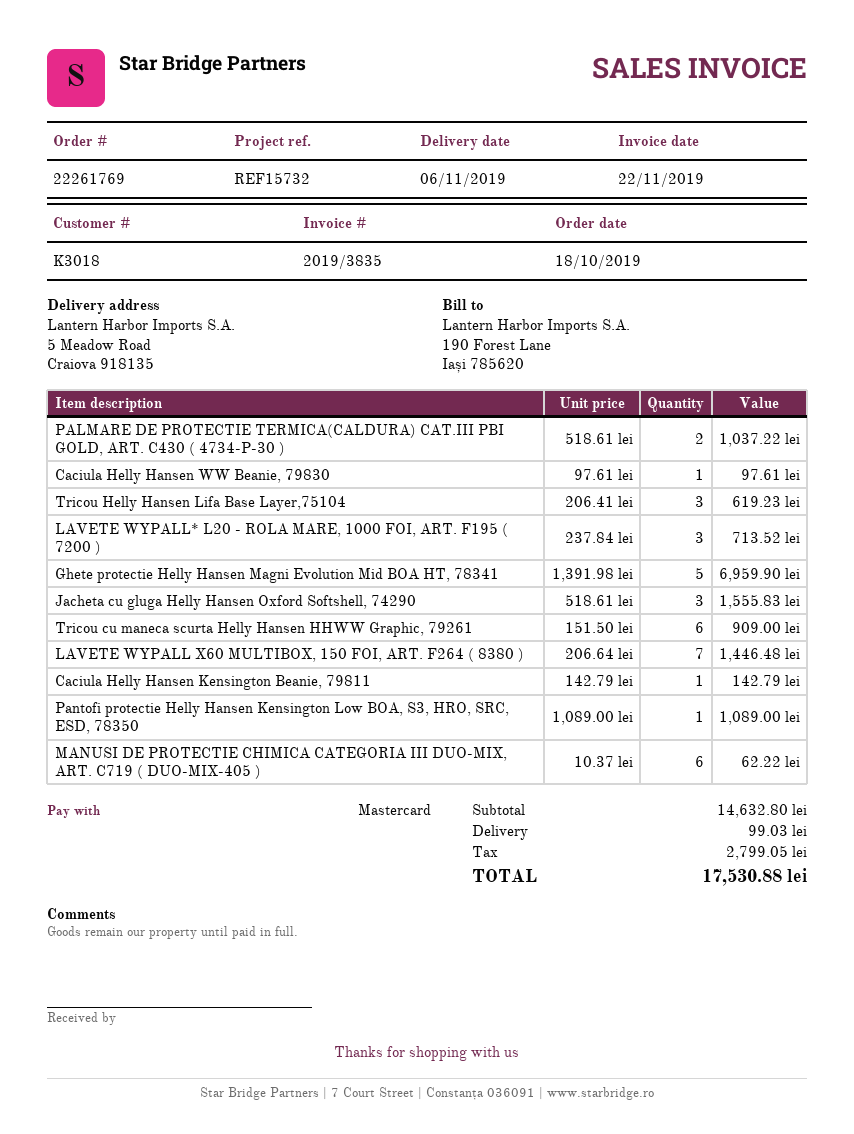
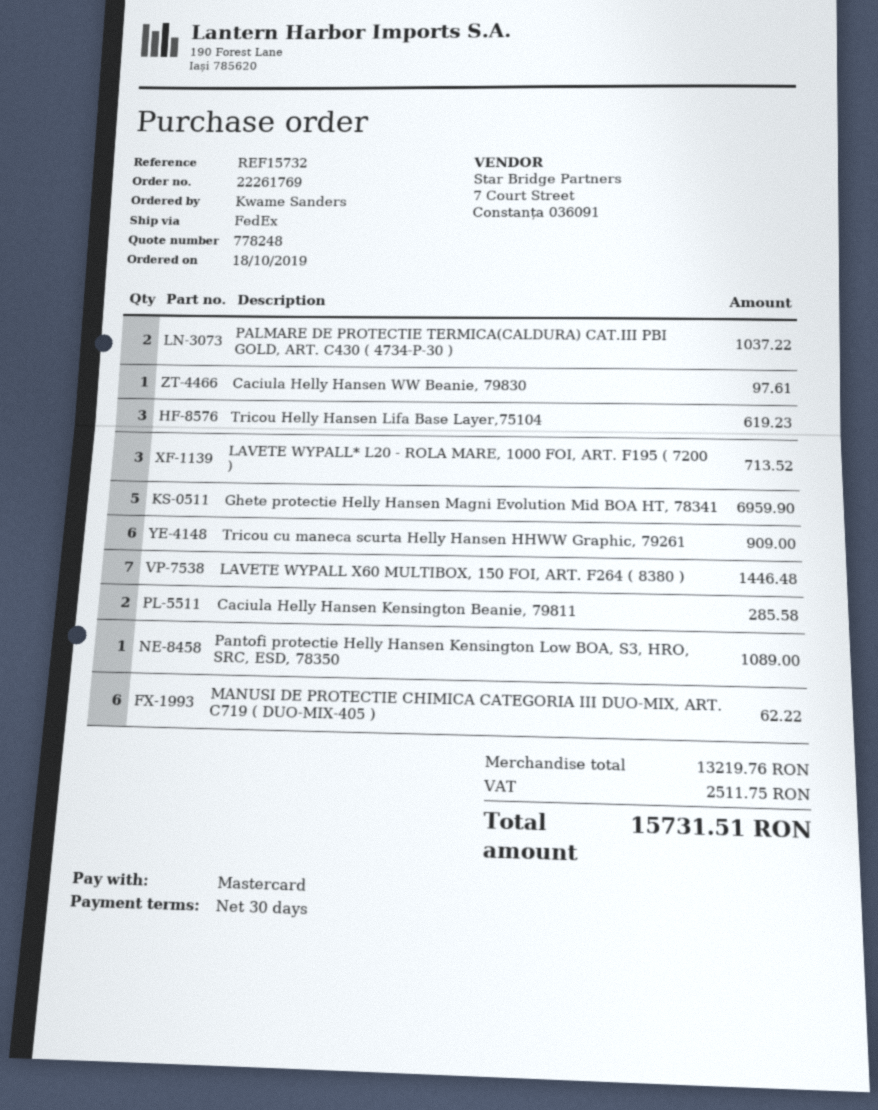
Jacheta cu gluga Helly Hansen Oxford Softshell, 74290: 3 for 1555.83 -> none
Caciula Helly Hansen Kensington Beanie, 79811: 1 for 142.79 -> 2 for 285.58
subtotal: 14632.80 -> 13219.76
shipping: 99.03 -> none
tax: 2799.05 -> 2511.75
total: 17530.88 -> 15731.51

